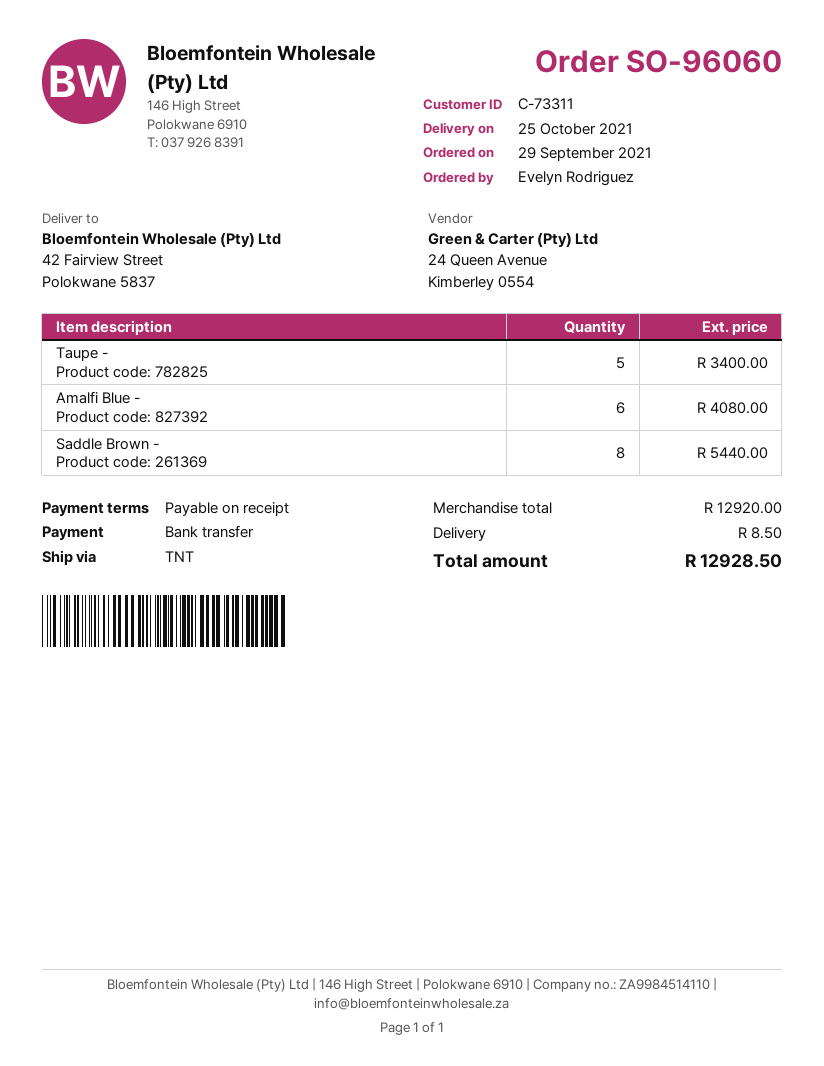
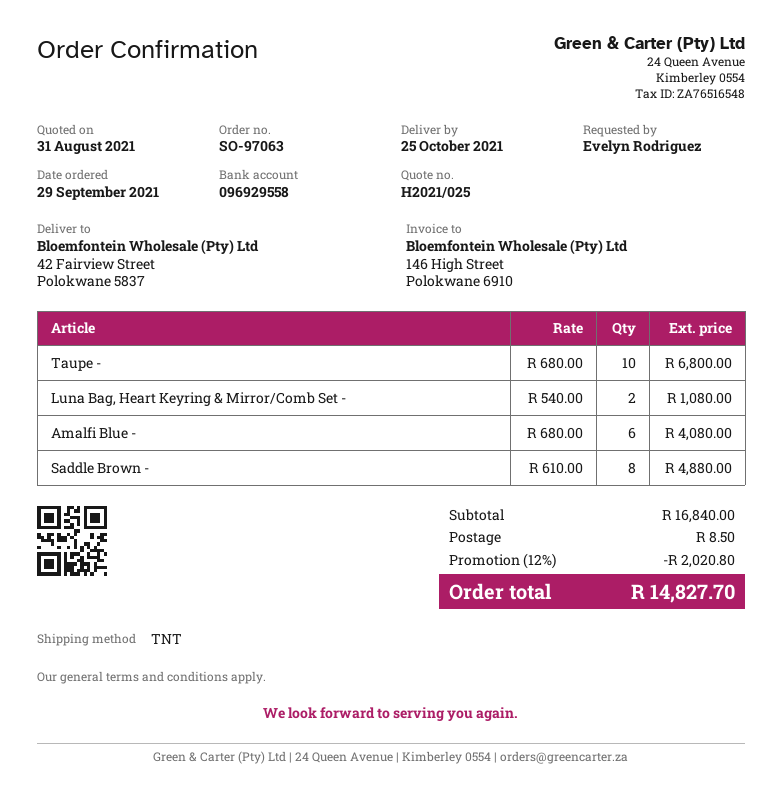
order number: SO-96060 -> SO-97063
Taupe -: 5 for 3400.00 -> 10 for 6800.00
Saddle Brown -: 8 for 5440.00 -> 8 for 4880.00
Luna Bag, Heart Keyring & Mirror/Comb Set -: none -> 2 for 1080.00
subtotal: 12920.00 -> 16840.00
discount: none -> 12% = 2020.80
total: 12928.50 -> 14827.70

